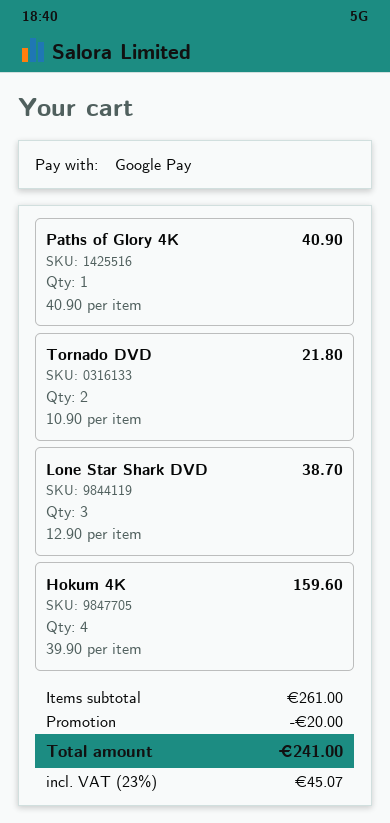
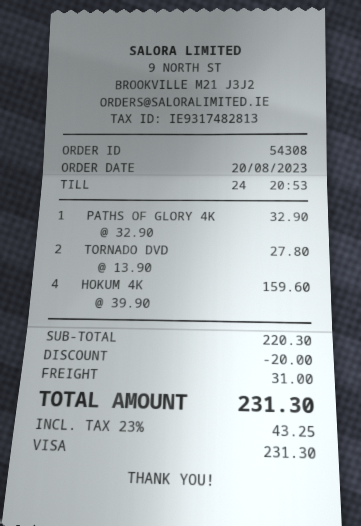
payment method: Google Pay -> Visa
Paths of Glory 4K: 1 x 40.90 = 40.90 -> 1 x 32.90 = 32.90
Tornado DVD: 2 x 10.90 = 21.80 -> 2 x 13.90 = 27.80
Lone Star Shark DVD: 3 x 12.90 = 38.70 -> none
subtotal: 261.00 -> 220.30
shipping: none -> 31.00
tax: 23% = 45.07 -> 23% = 43.25
total: 241.00 -> 231.30

